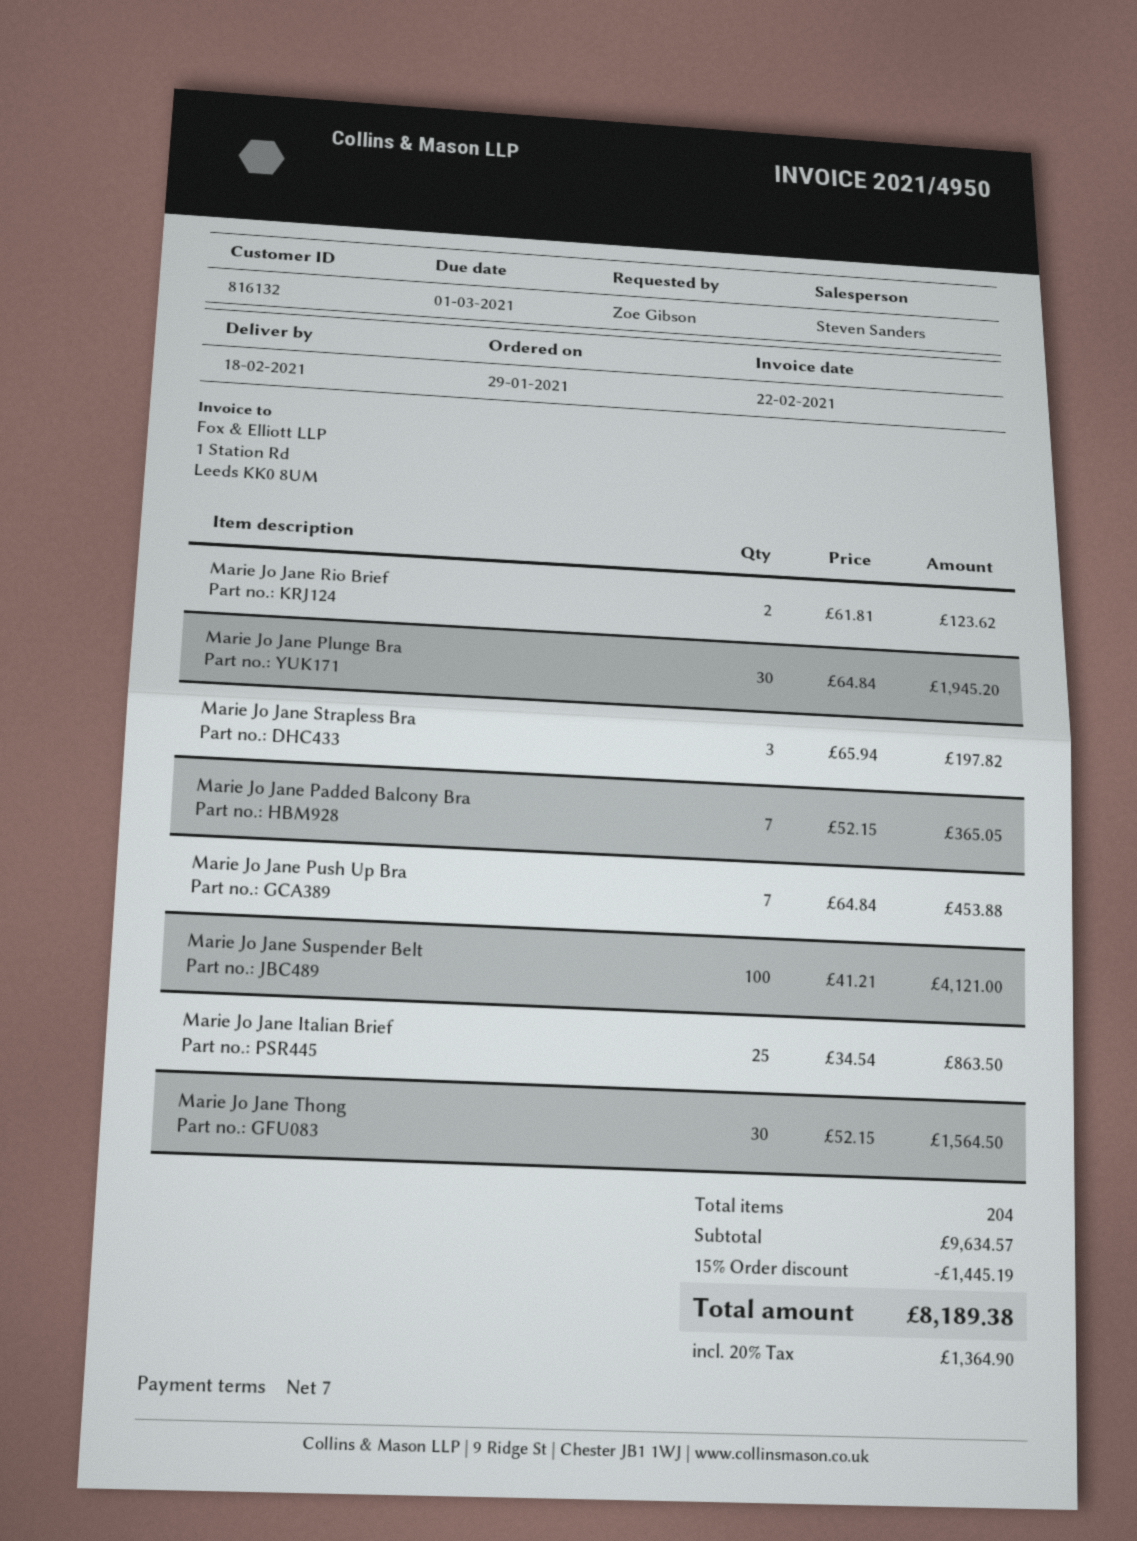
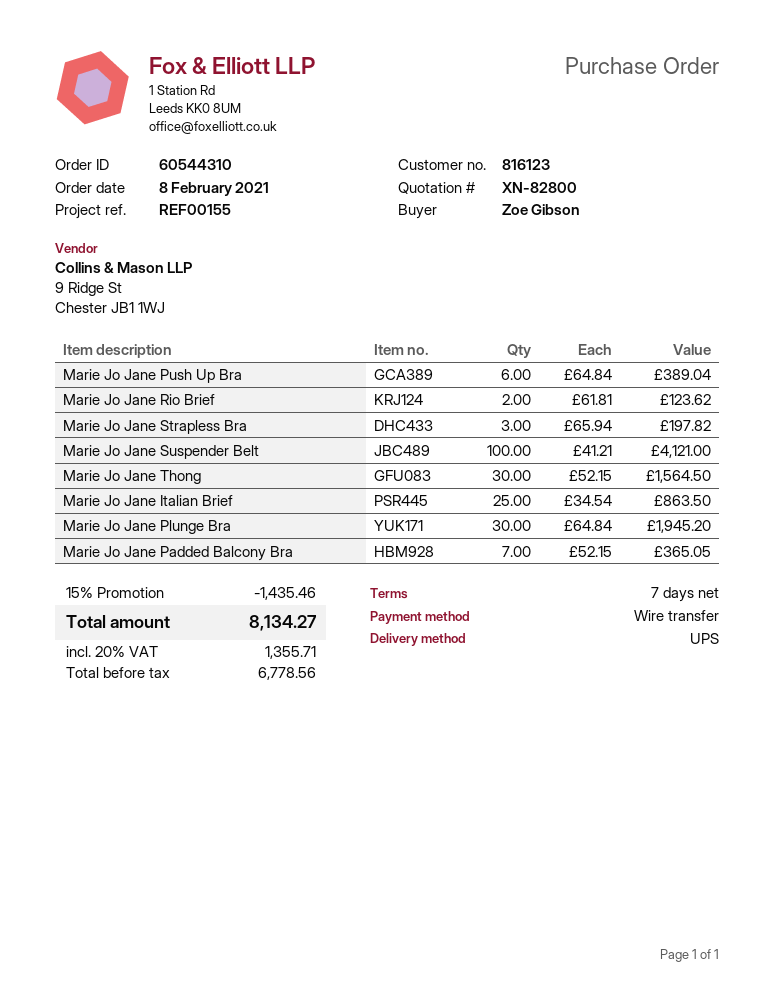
order date: 2021-01-29 -> 2021-02-08
customer number: 816132 -> 816123
Marie Jo Jane Push Up Bra: 7 x 64.84 = 453.88 -> 6 x 64.84 = 389.04
discount: 15% = 1445.19 -> 15% = 1435.46
tax: 20% = 1364.90 -> 20% = 1355.71
total: 8189.38 -> 8134.27

